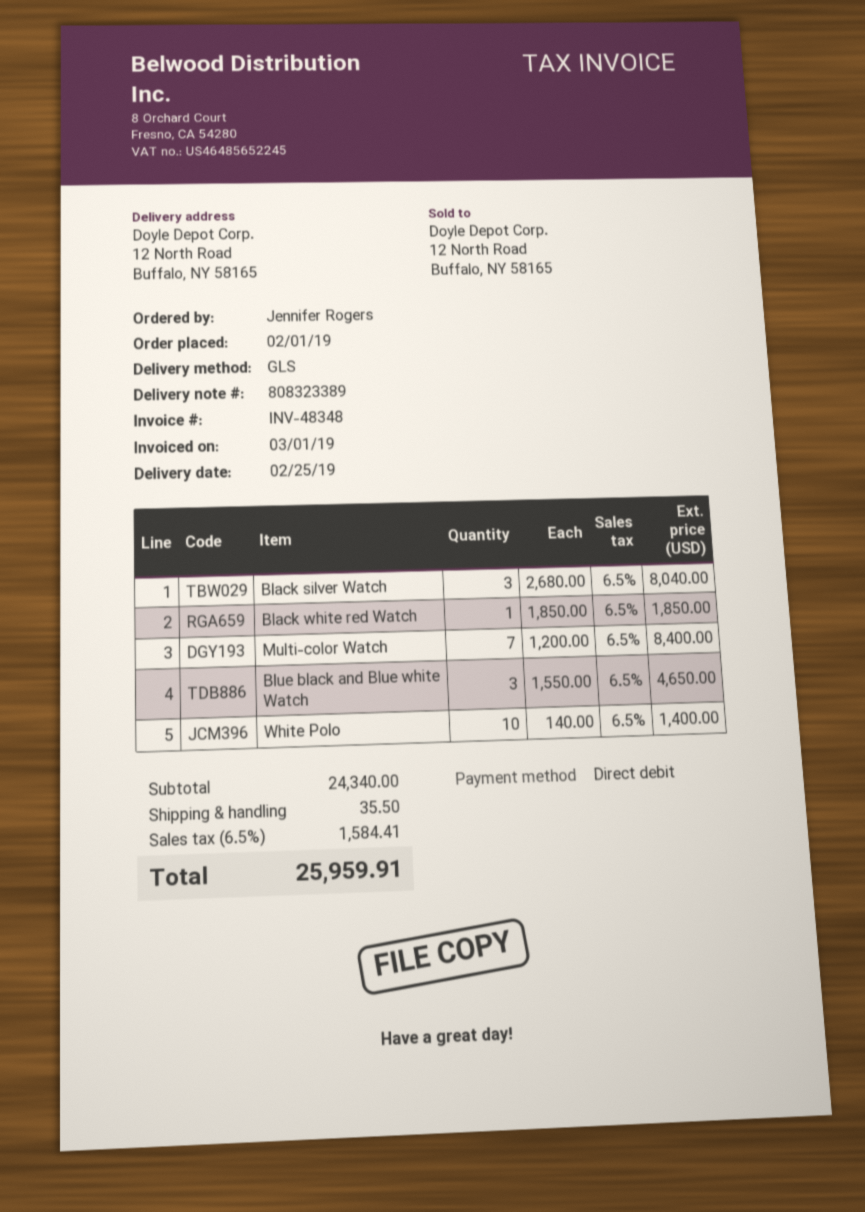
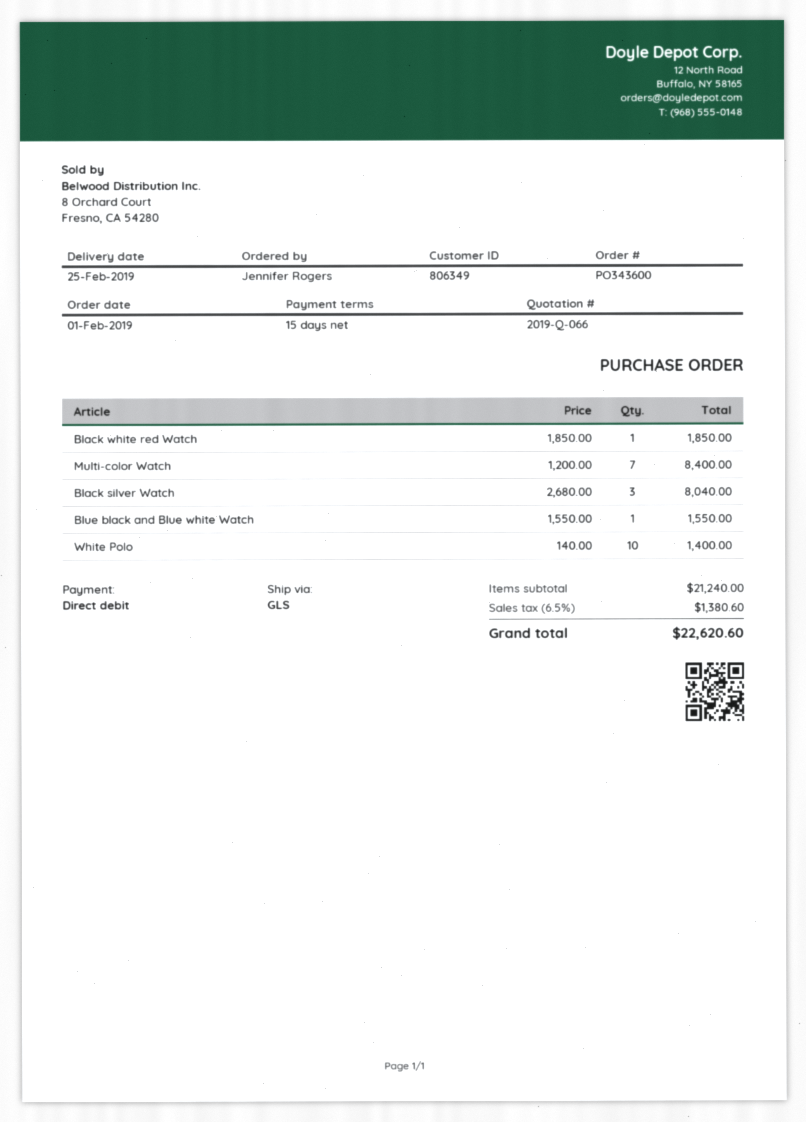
Blue black and Blue white Watch: 3 x 1550.00 = 4650.00 -> 1 x 1550.00 = 1550.00
subtotal: 24340.00 -> 21240.00
shipping: 35.50 -> none
tax: 6.5% = 1584.41 -> 6.5% = 1380.60
total: 25959.91 -> 22620.60

